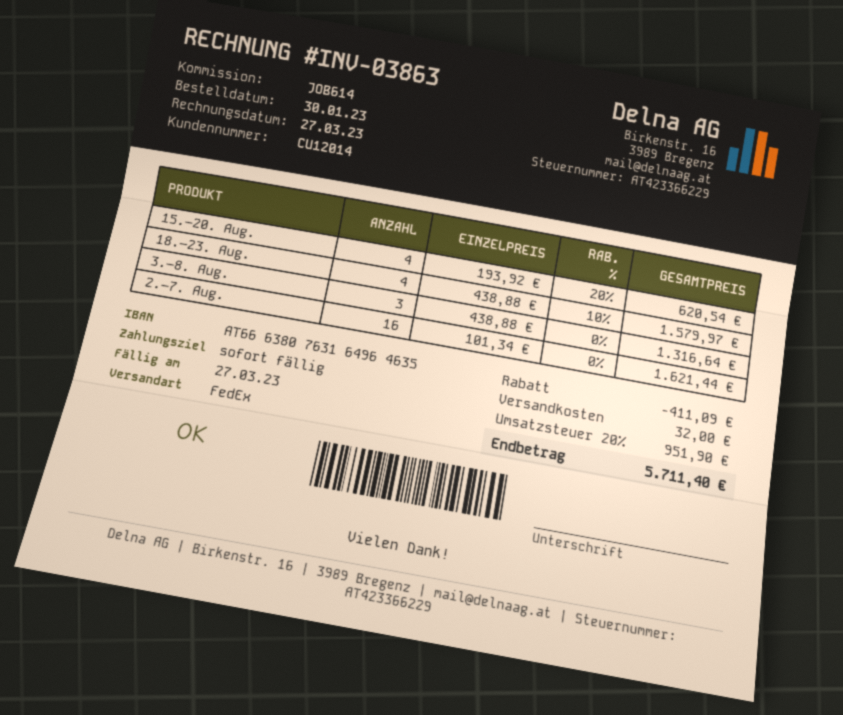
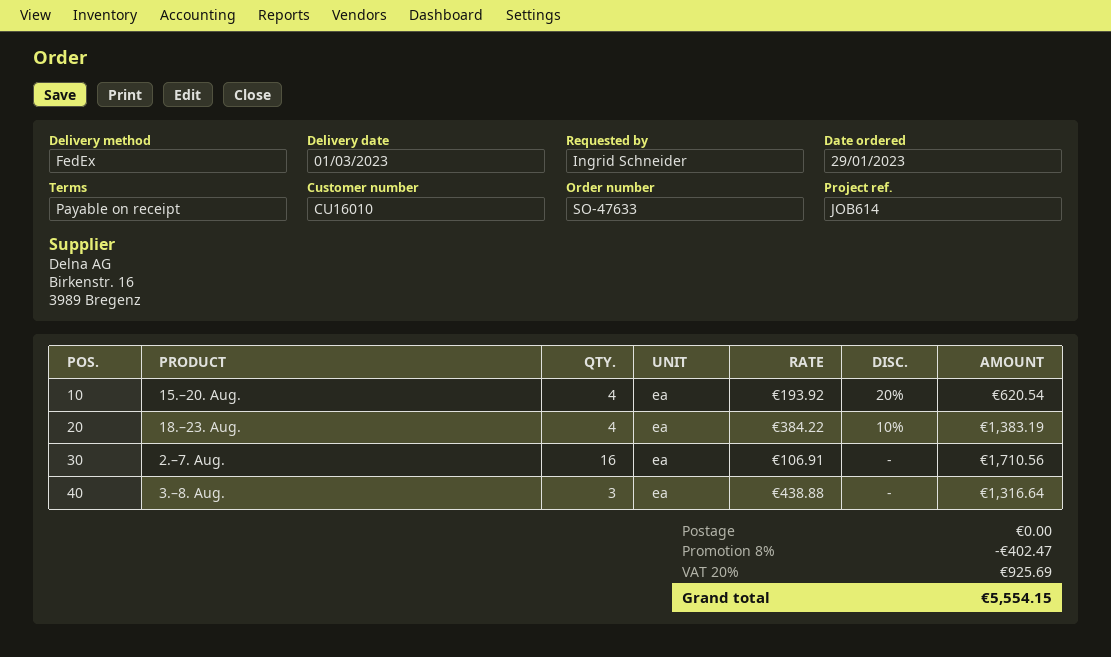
order date: 2023-01-30 -> 2023-01-29
customer number: CU12014 -> CU16010
18.–23. Aug.: 4 x 438.88 - 10% = 1579.97 -> 4 x 384.22 - 10% = 1383.19
2.–7. Aug.: 16 x 101.34 = 1621.44 -> 16 x 106.91 = 1710.56
discount: 411.09 -> 402.47
shipping: 32.00 -> 0.00
tax: 20% = 951.90 -> 20% = 925.69
total: 5711.40 -> 5554.15

